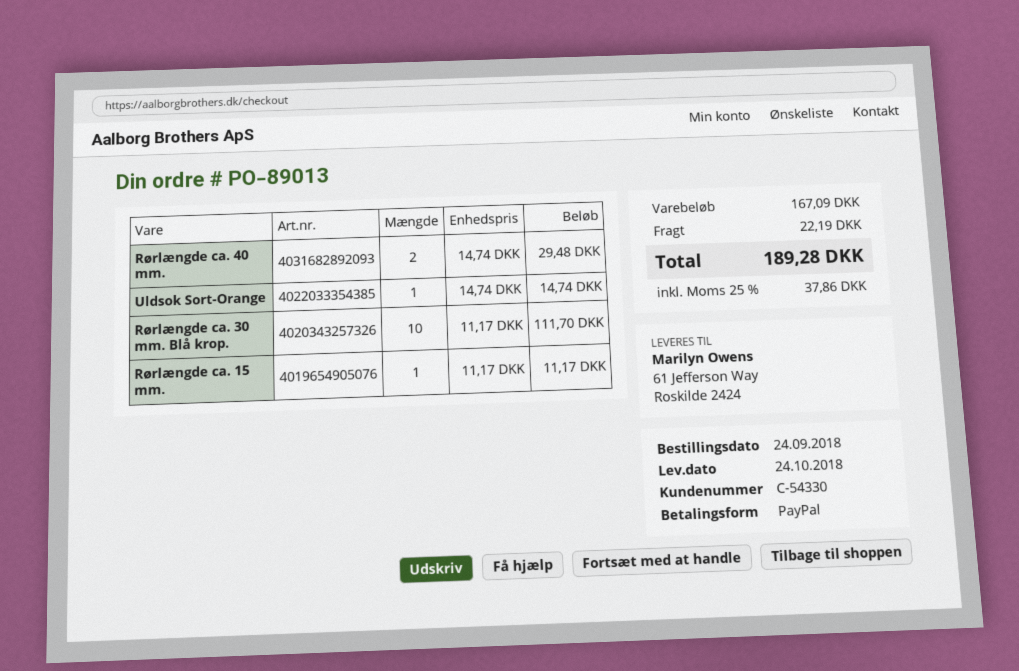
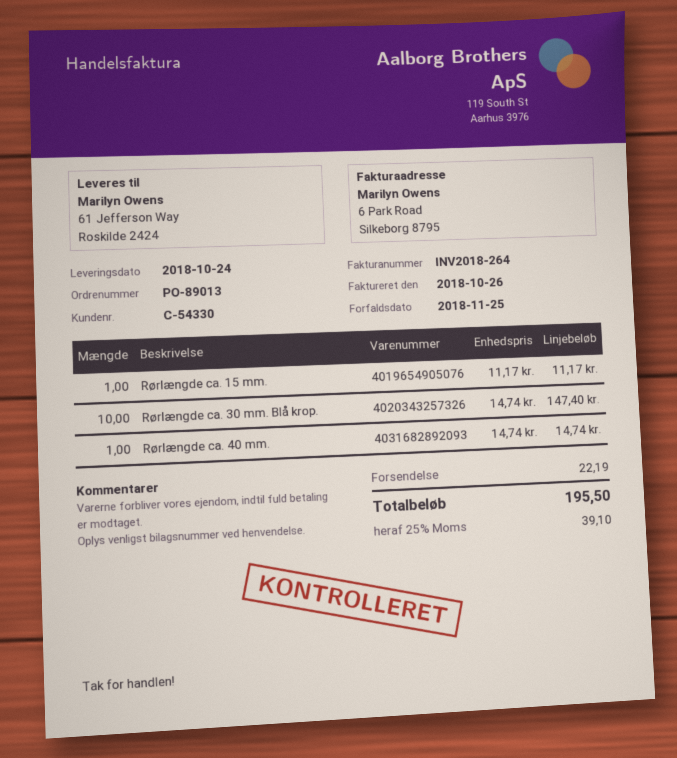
Rørlængde ca. 40 mm.: 2 x 14.74 = 29.48 -> 1 x 14.74 = 14.74
Uldsok Sort-Orange: 1 x 14.74 = 14.74 -> none
Rørlængde ca. 30 mm. Blå krop.: 10 x 11.17 = 111.70 -> 10 x 14.74 = 147.40
tax: 25% = 37.86 -> 25% = 39.10
total: 189.28 -> 195.50

